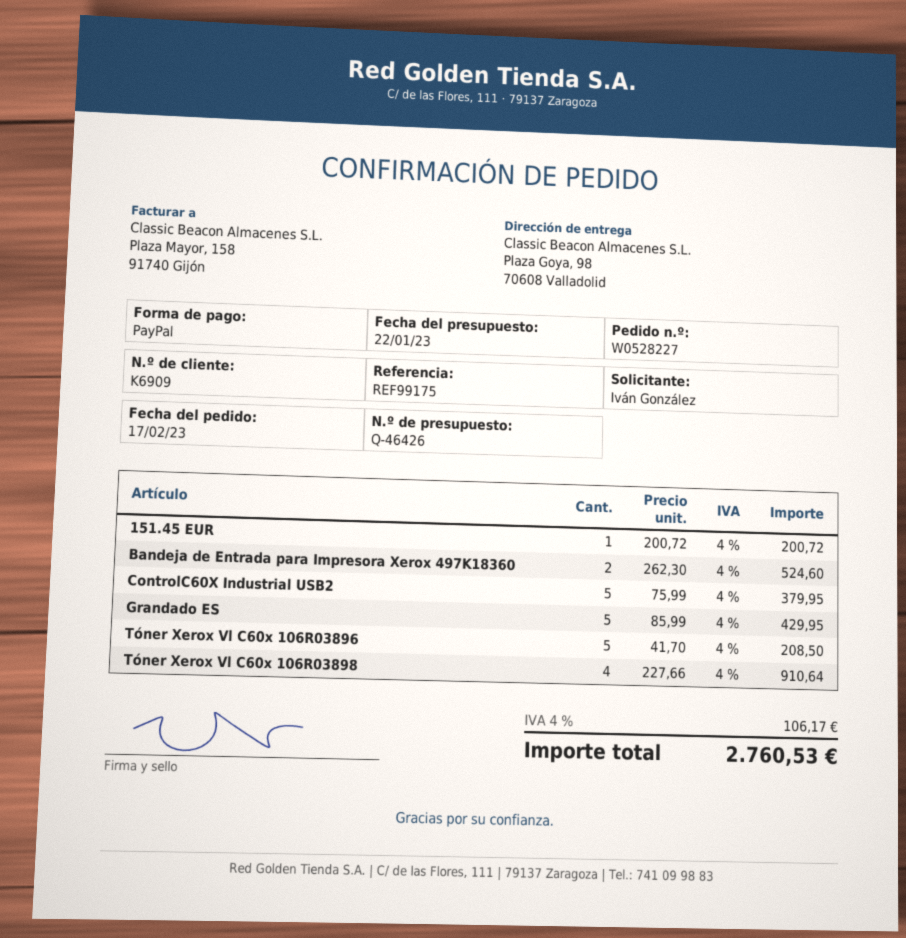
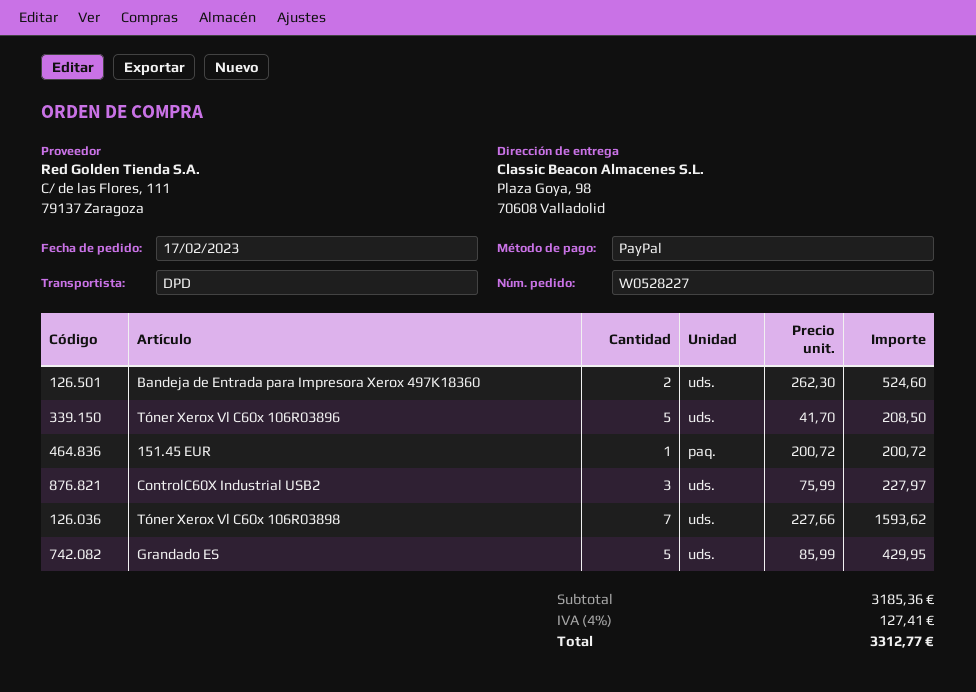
ControlC60X Industrial USB2: 5 x 75.99 = 379.95 -> 3 x 75.99 = 227.97
Tóner Xerox Vl C60x 106R03898: 4 x 227.66 = 910.64 -> 7 x 227.66 = 1593.62
tax: 4% = 106.17 -> 4% = 127.41
total: 2760.53 -> 3312.77

